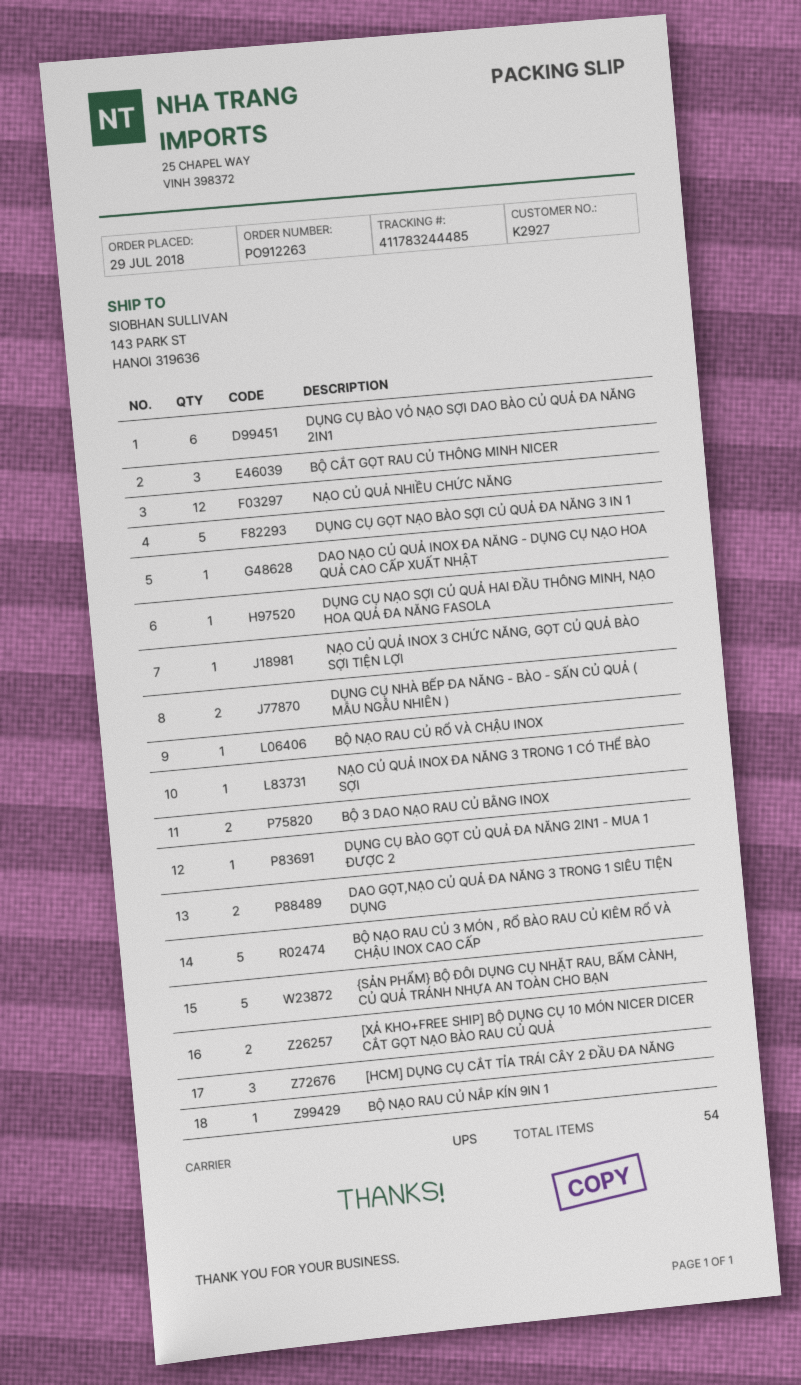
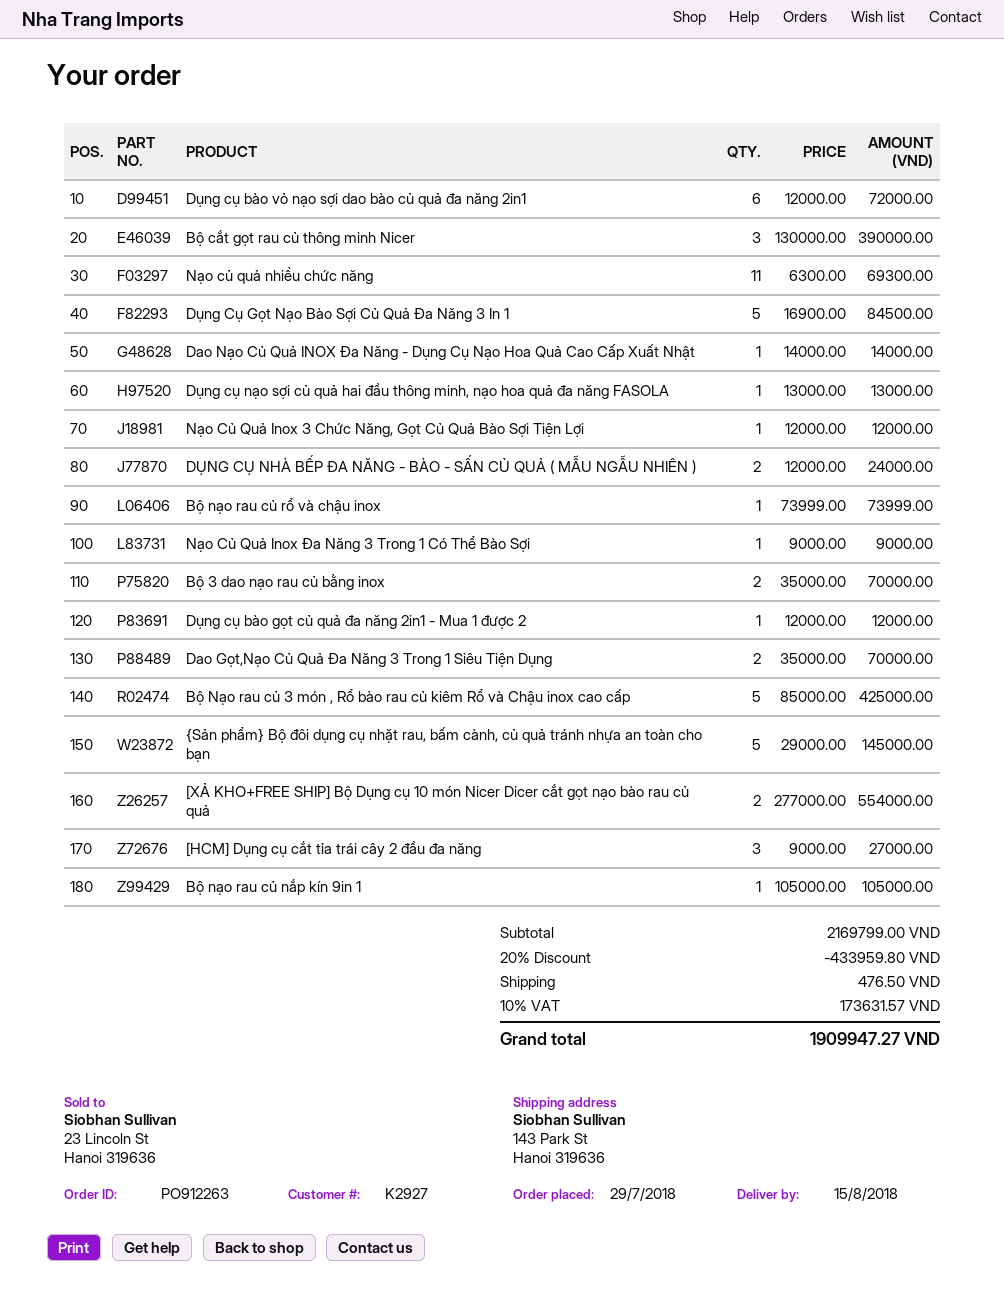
NẠO CỦ QUẢ NHIỀU CHỨC NĂNG: 12 -> 11

